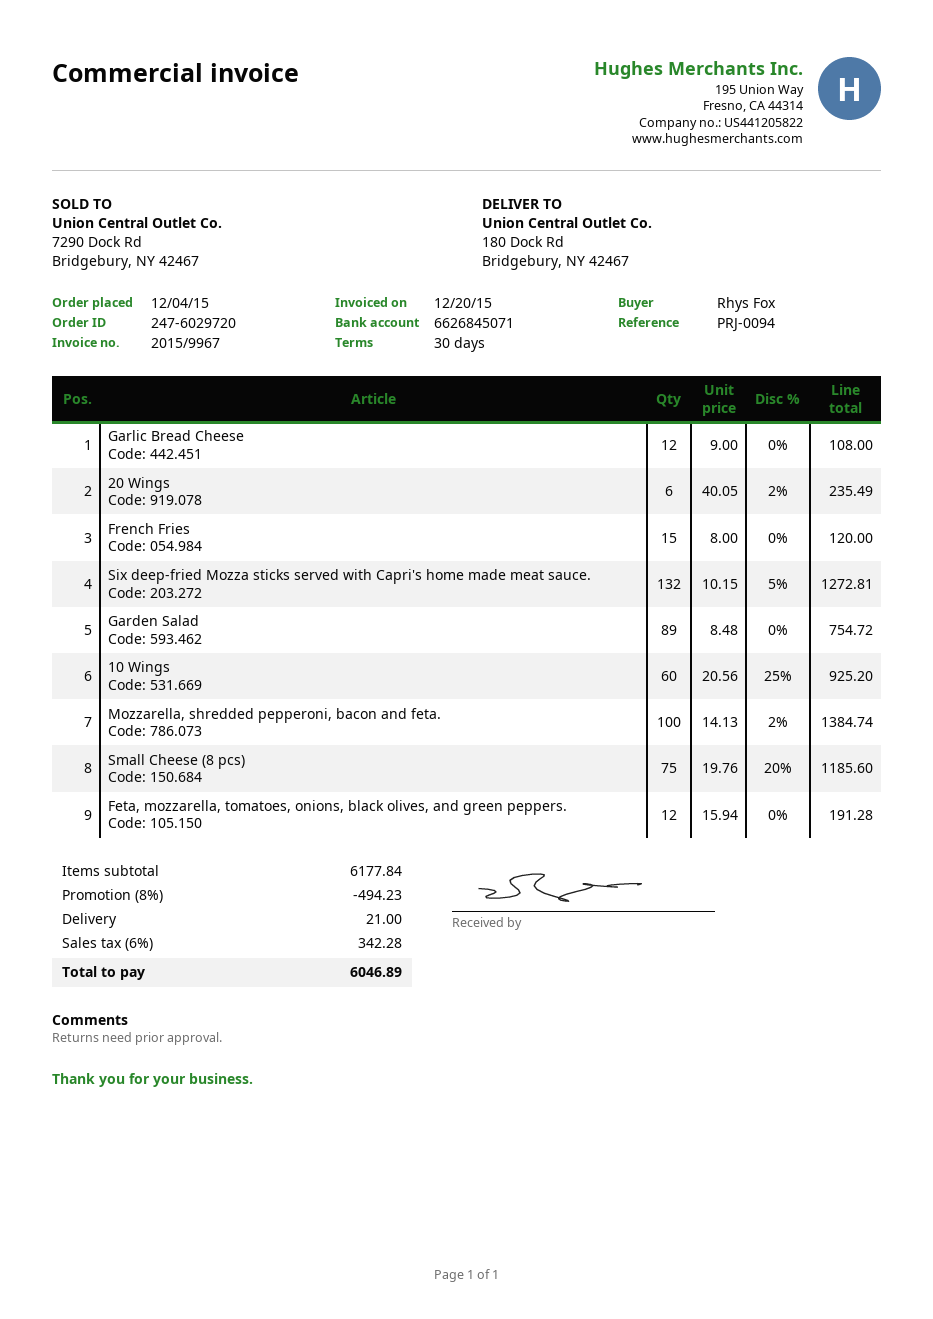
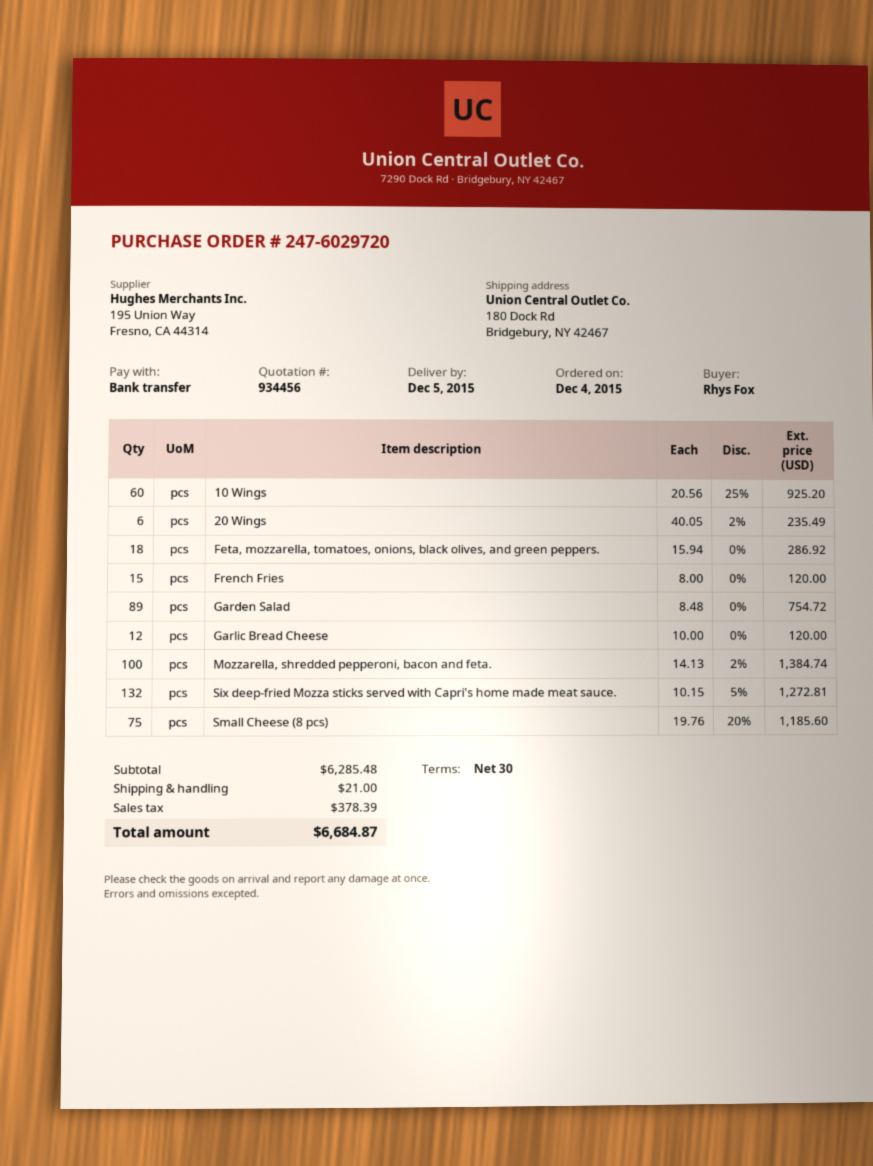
Garlic Bread Cheese: 12 x 9.00 = 108.00 -> 12 x 10.00 = 120.00
Feta, mozzarella, tomatoes, onions, black olives, and green peppers.: 12 x 15.94 = 191.28 -> 18 x 15.94 = 286.92
subtotal: 6177.84 -> 6285.48
discount: 8% = 494.23 -> none
tax: 342.28 -> 378.39
total: 6046.89 -> 6684.87

